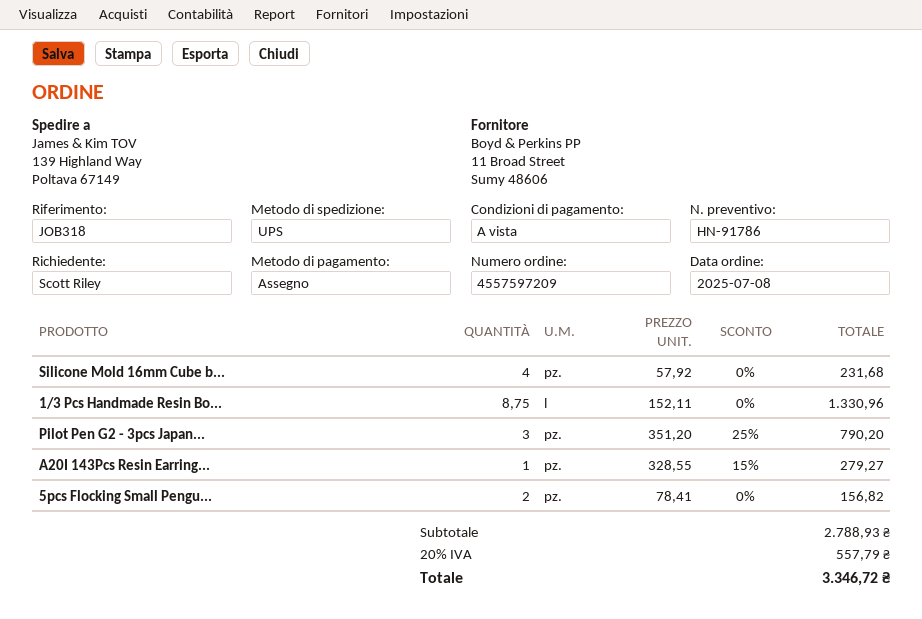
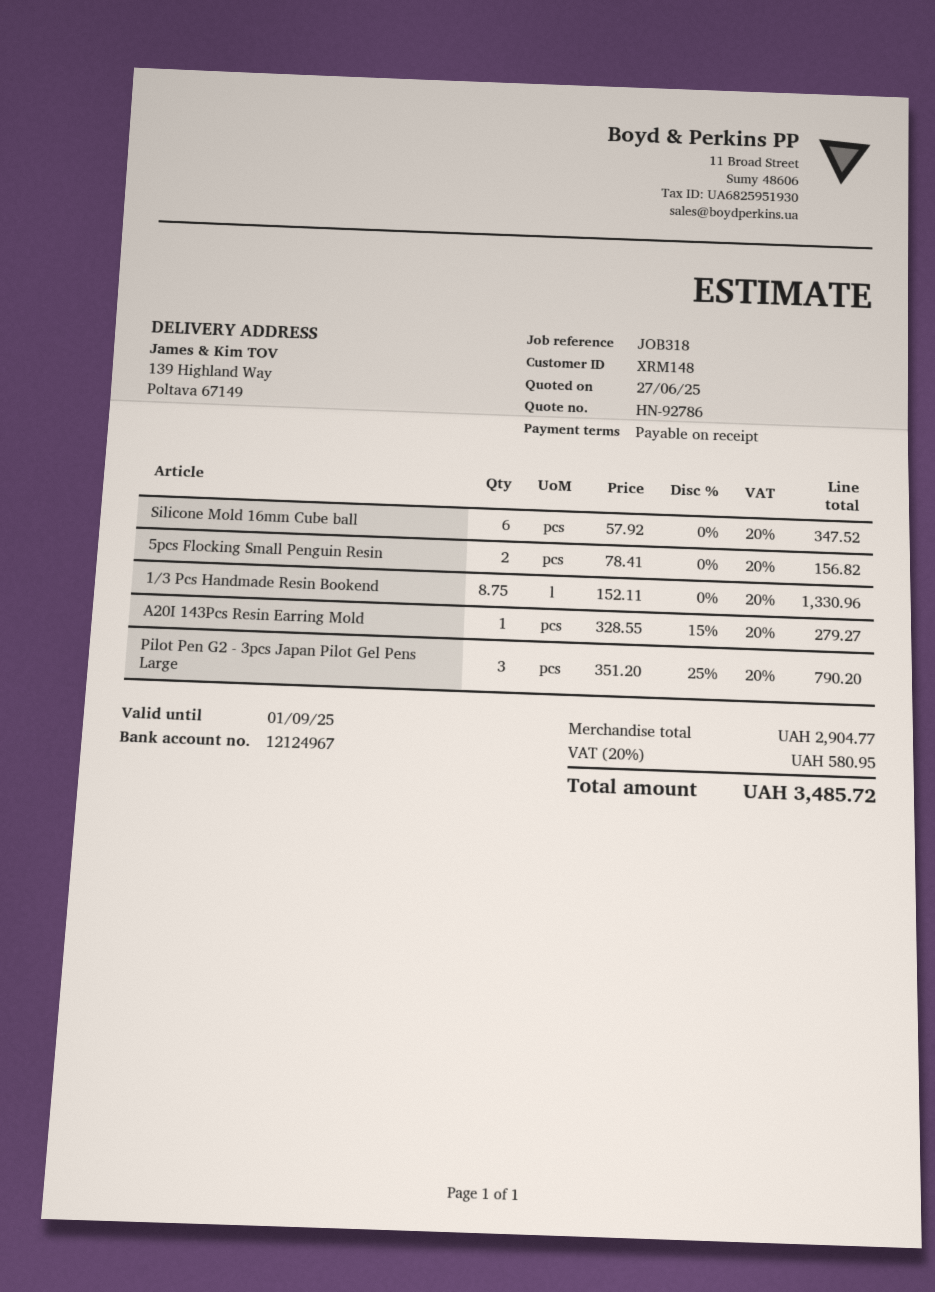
quote number: HN-91786 -> HN-92786
Silicone Mold 16mm Cube b...: 4 x 57.92 = 231.68 -> 6 x 57.92 = 347.52
subtotal: 2788.93 -> 2904.77
tax: 20% = 557.79 -> 20% = 580.95
total: 3346.72 -> 3485.72

